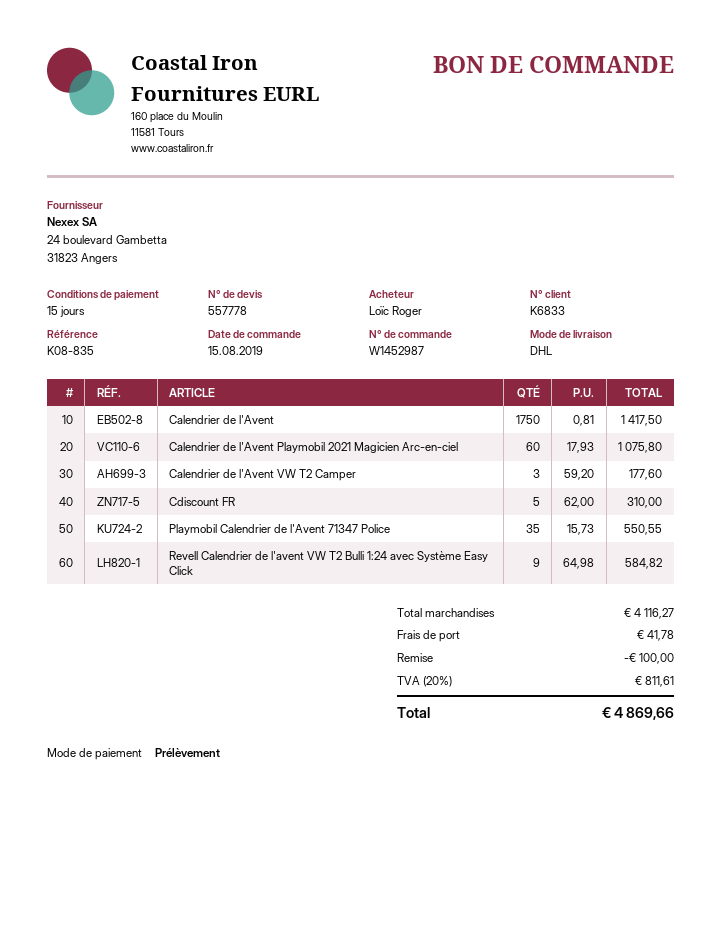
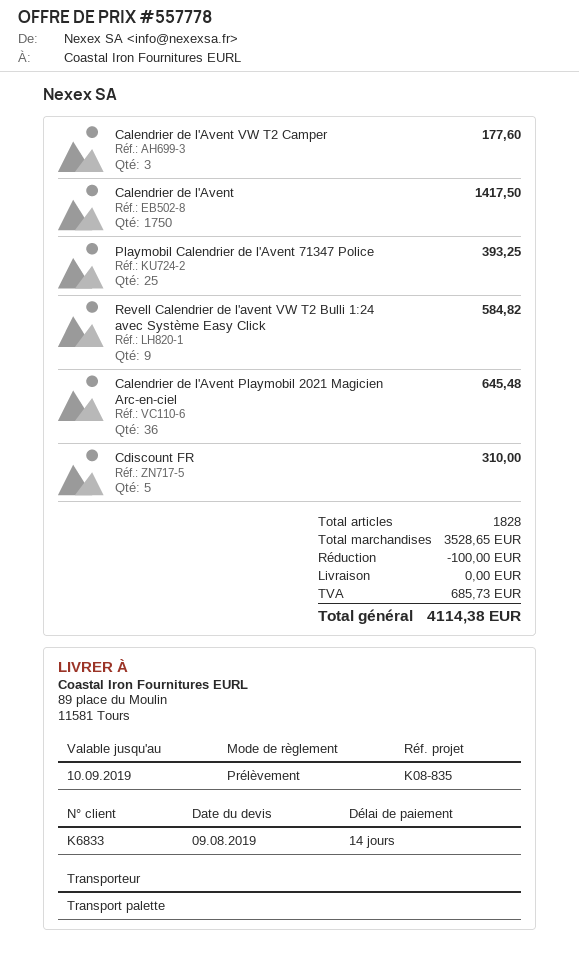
payment terms: 15 days -> 14 days
shipping method: DHL -> pallet freight
Calendrier de l'Avent Playmobil 2021 Magicien Arc-en-ciel: 60 for 1075.80 -> 36 for 645.48
Playmobil Calendrier de l'Avent 71347 Police: 35 for 550.55 -> 25 for 393.25
subtotal: 4116.27 -> 3528.65
shipping: 41.78 -> 0.00
tax: 811.61 -> 685.73
total: 4869.66 -> 4114.38

